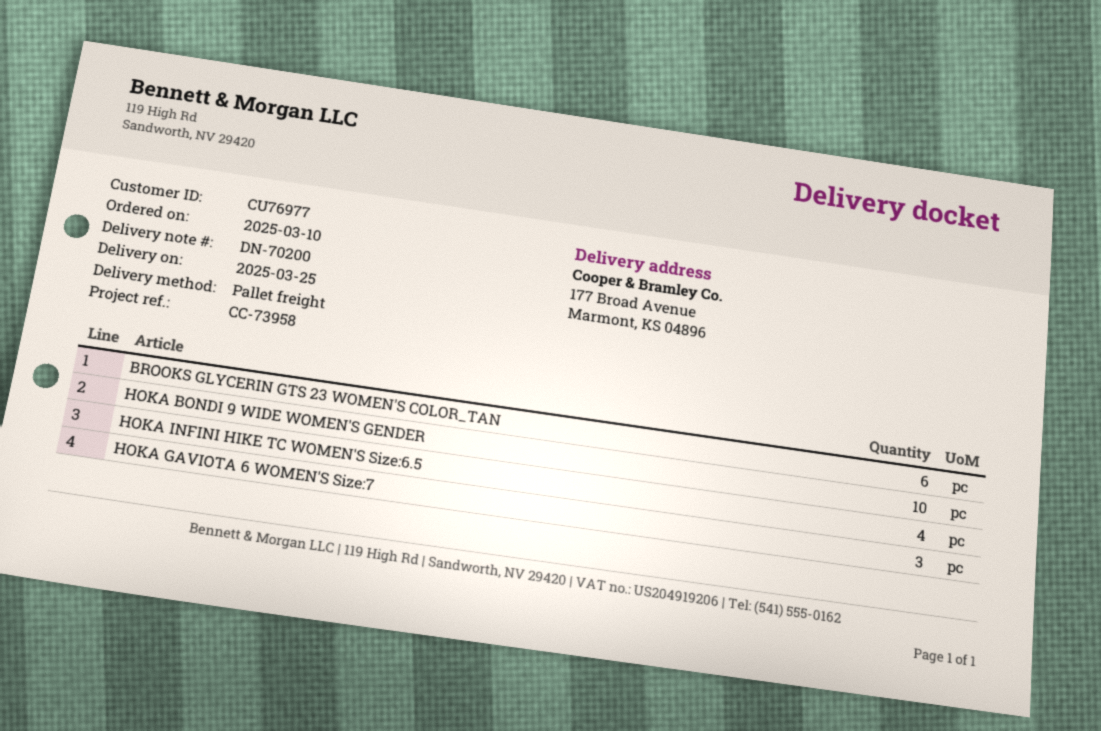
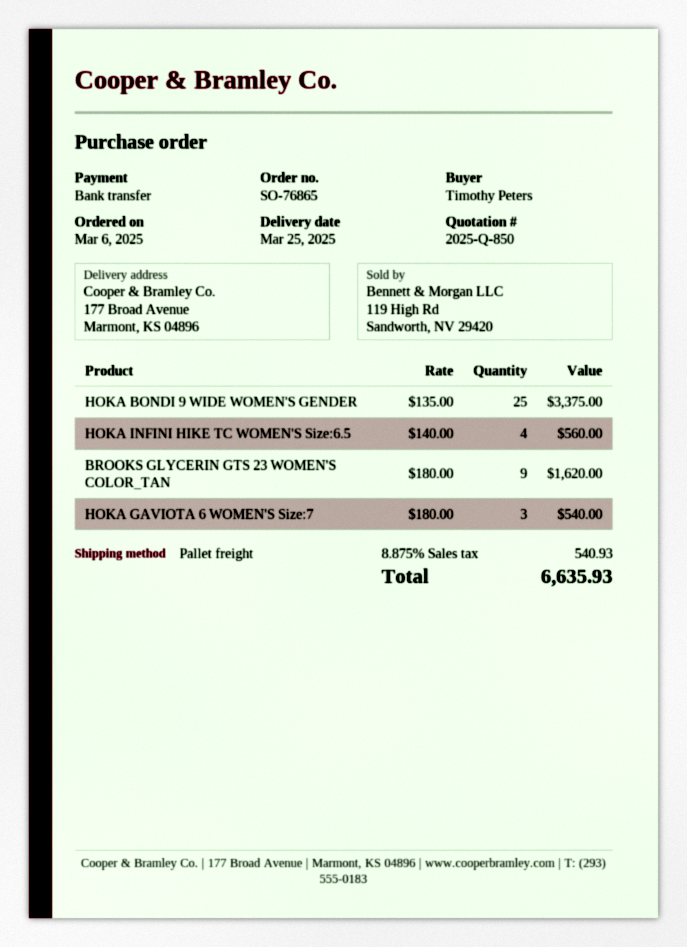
order date: 2025-03-10 -> 2025-03-06
BROOKS GLYCERIN GTS 23 WOMEN'S COLOR_TAN: 6 -> 9
HOKA BONDI 9 WIDE WOMEN'S GENDER: 10 -> 25

